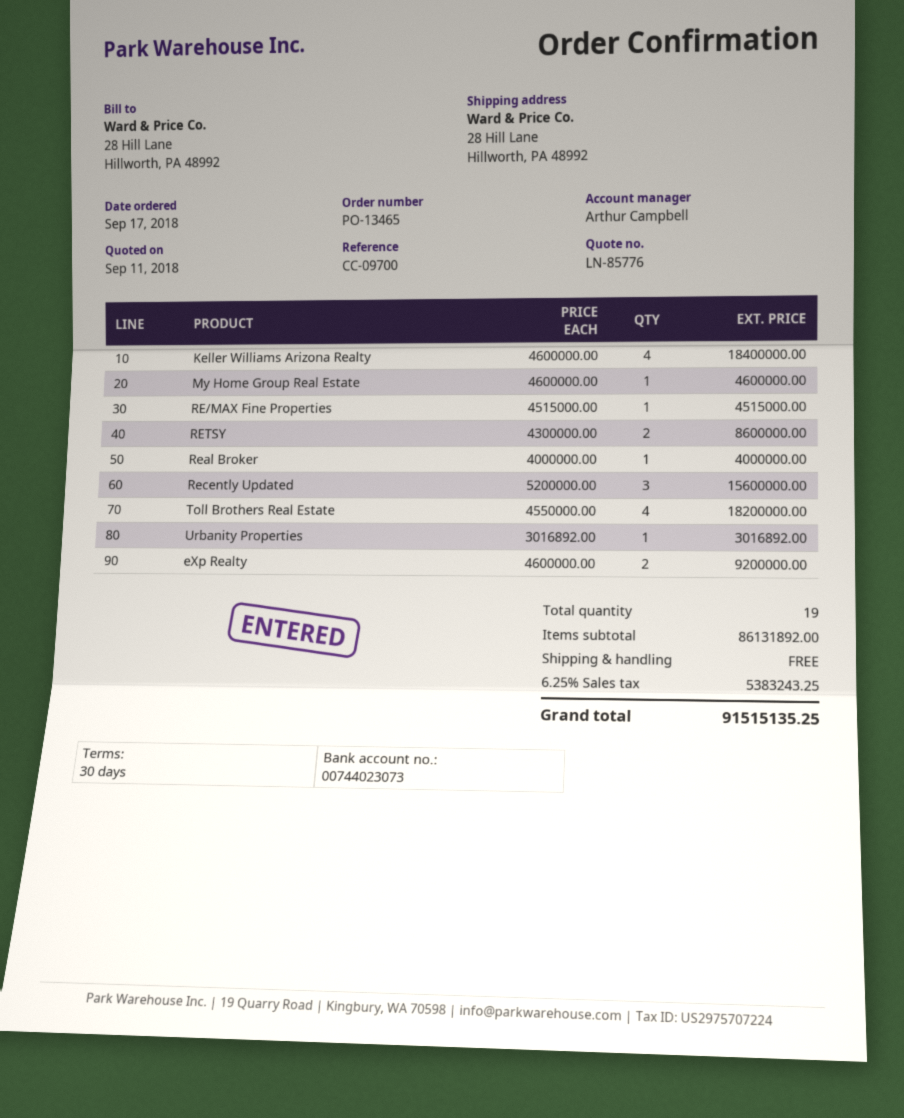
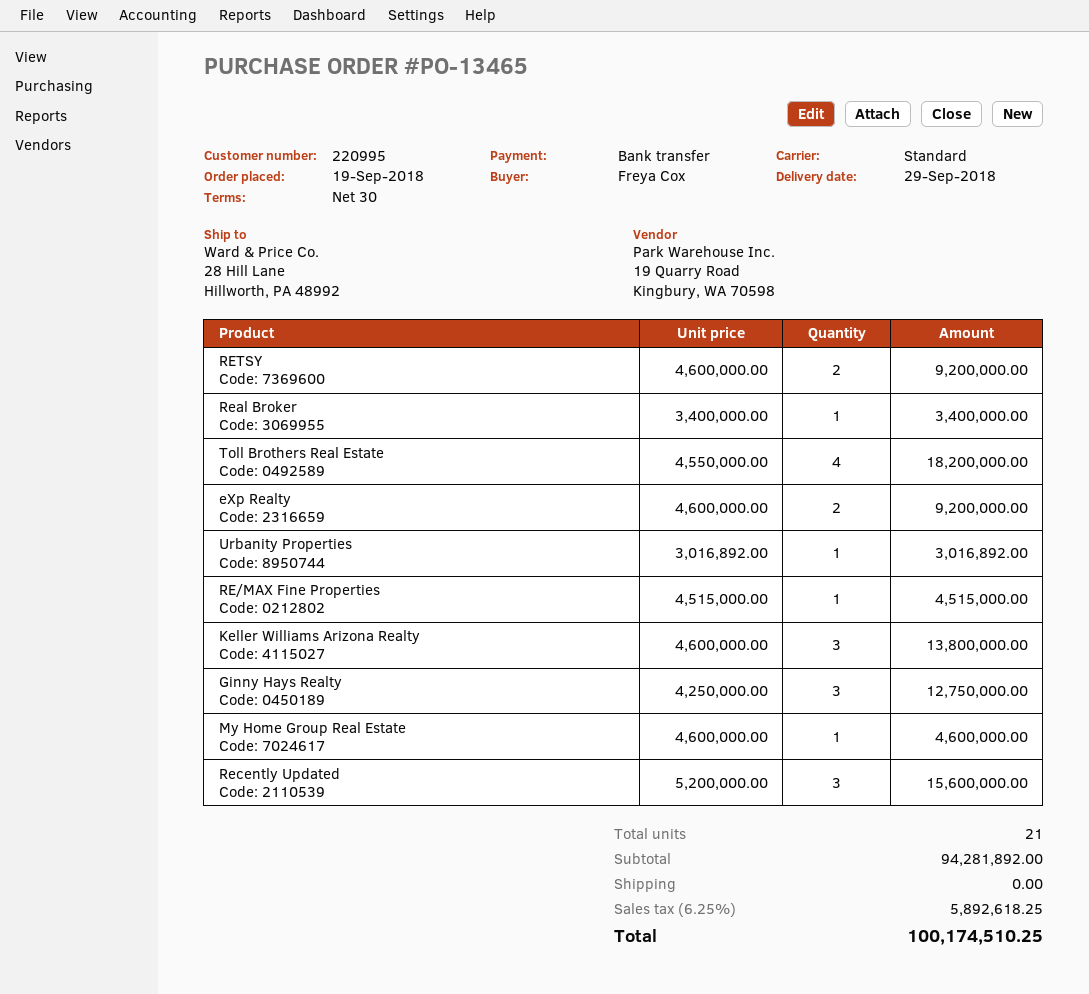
order date: 2018-09-17 -> 2018-09-19
Keller Williams Arizona Realty: 4 x 4600000.00 = 18400000.00 -> 3 x 4600000.00 = 13800000.00
RETSY: 2 x 4300000.00 = 8600000.00 -> 2 x 4600000.00 = 9200000.00
Real Broker: 1 x 4000000.00 = 4000000.00 -> 1 x 3400000.00 = 3400000.00
Ginny Hays Realty: none -> 3 x 4250000.00 = 12750000.00
total quantity: 19 -> 21
subtotal: 86131892.00 -> 94281892.00
tax: 6.25% = 5383243.25 -> 6.25% = 5892618.25
total: 91515135.25 -> 100174510.25

